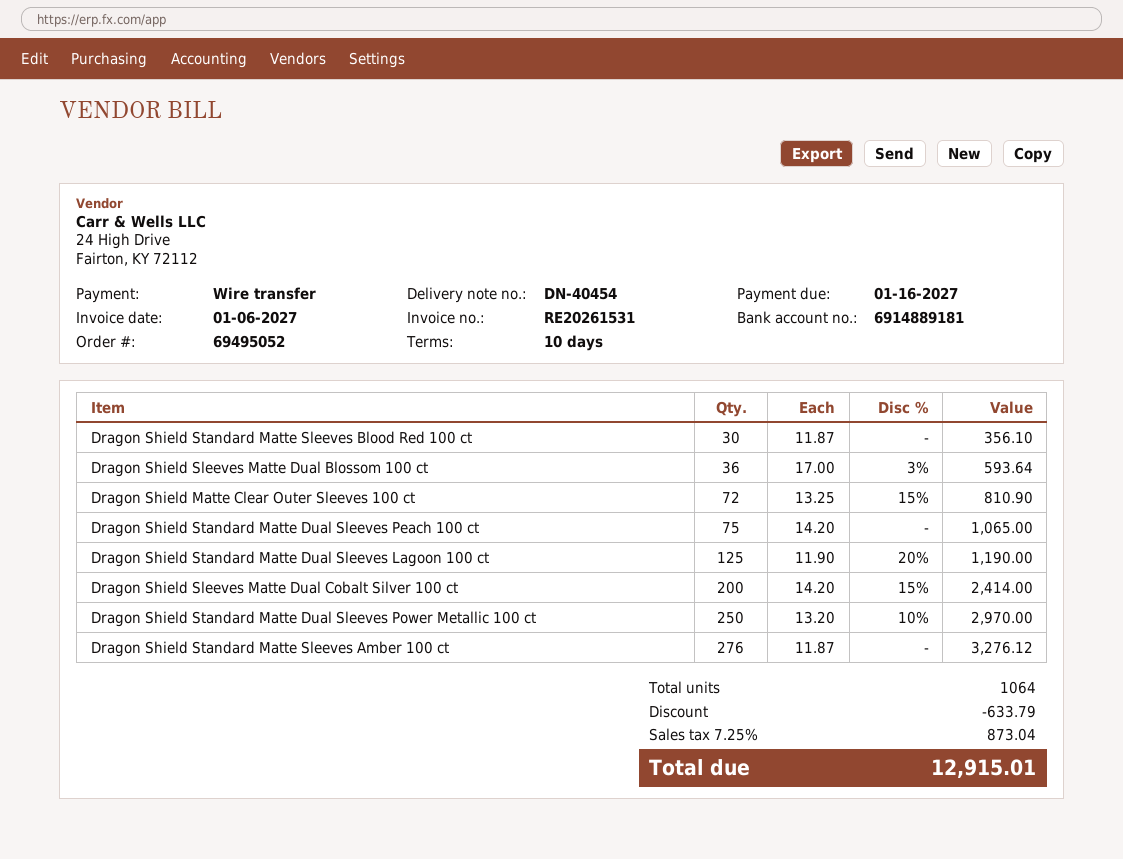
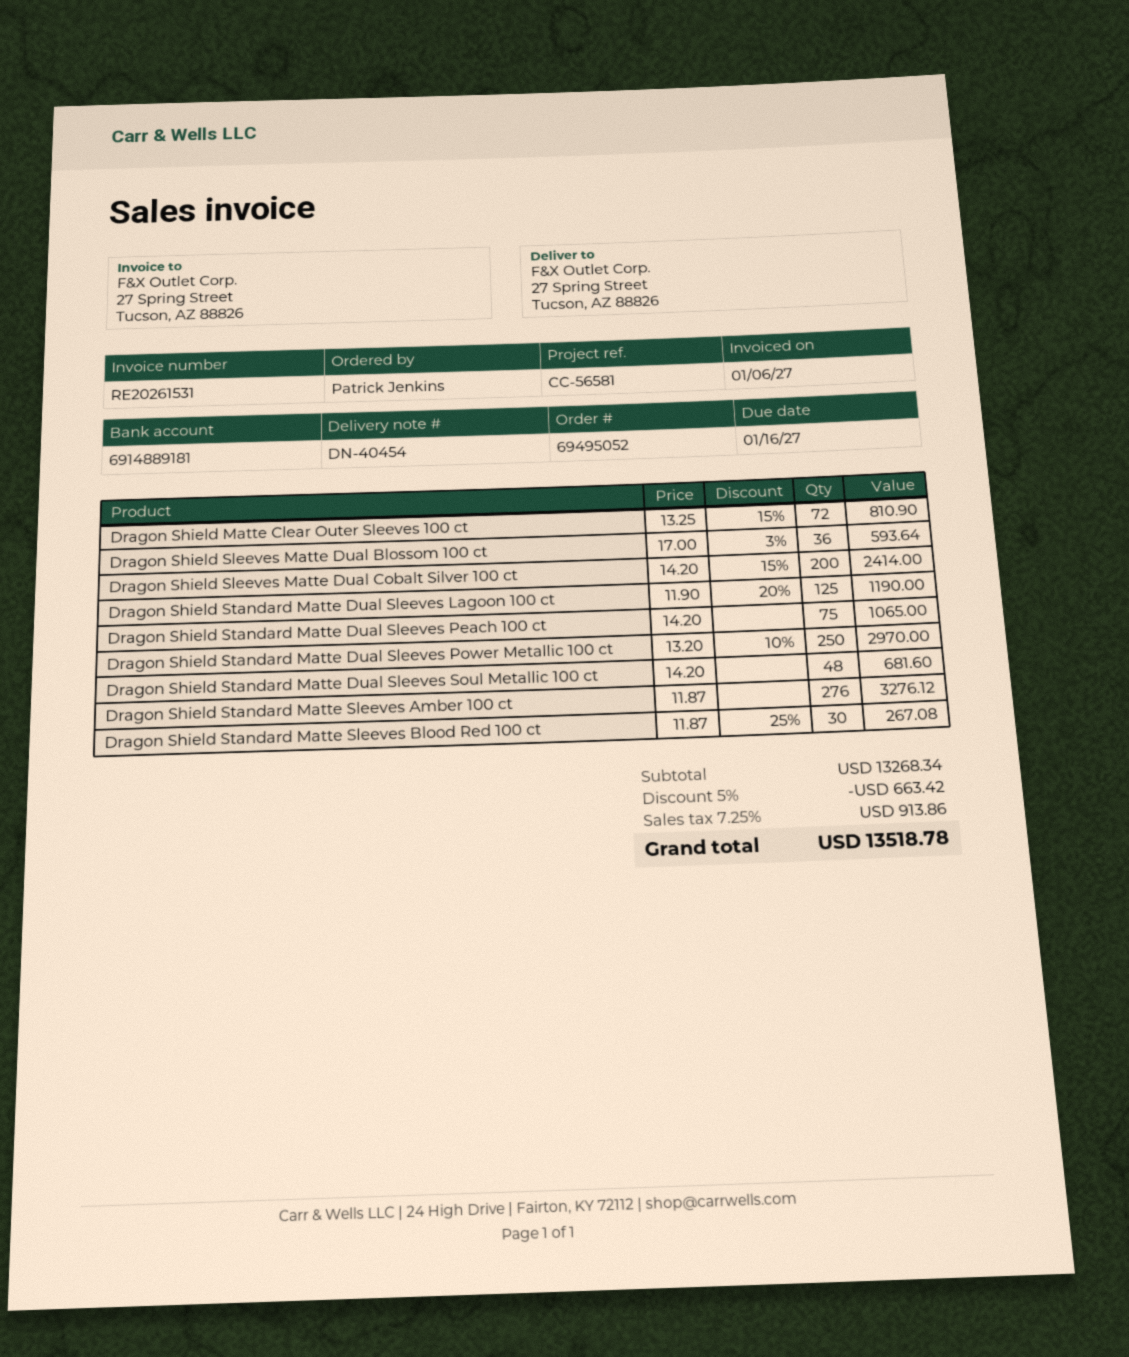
Dragon Shield Standard Matte Sleeves Blood Red 100 ct: 30 x 11.87 = 356.10 -> 30 x 11.87 - 25% = 267.08
Dragon Shield Standard Matte Dual Sleeves Soul Metallic 100 ct: none -> 48 x 14.20 = 681.60
discount: 633.79 -> 663.42
tax: 7.25% = 873.04 -> 7.25% = 913.86
total: 12915.01 -> 13518.78

